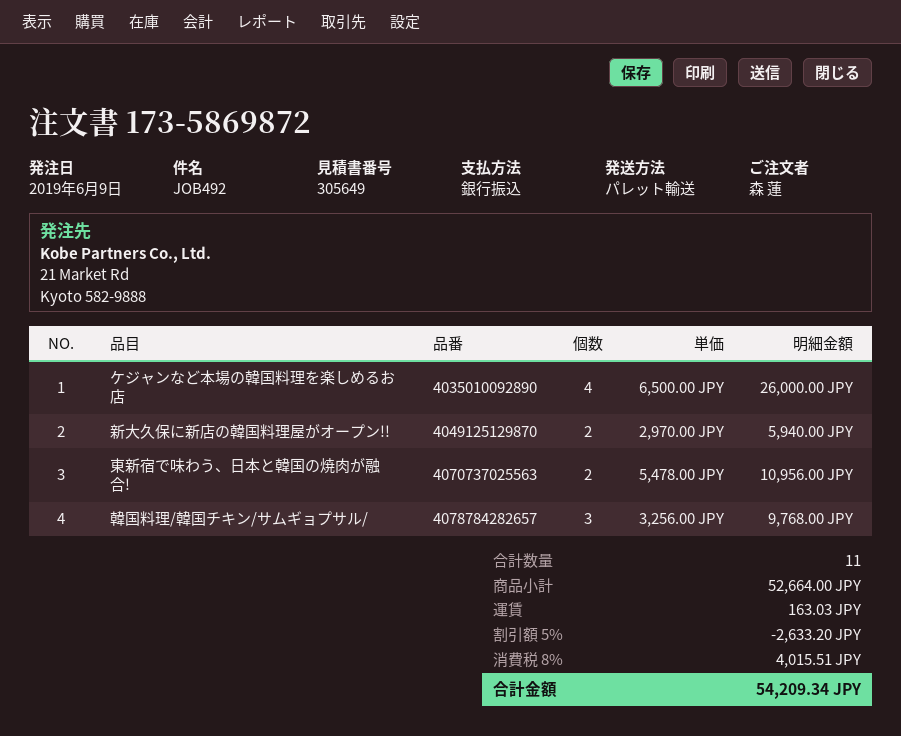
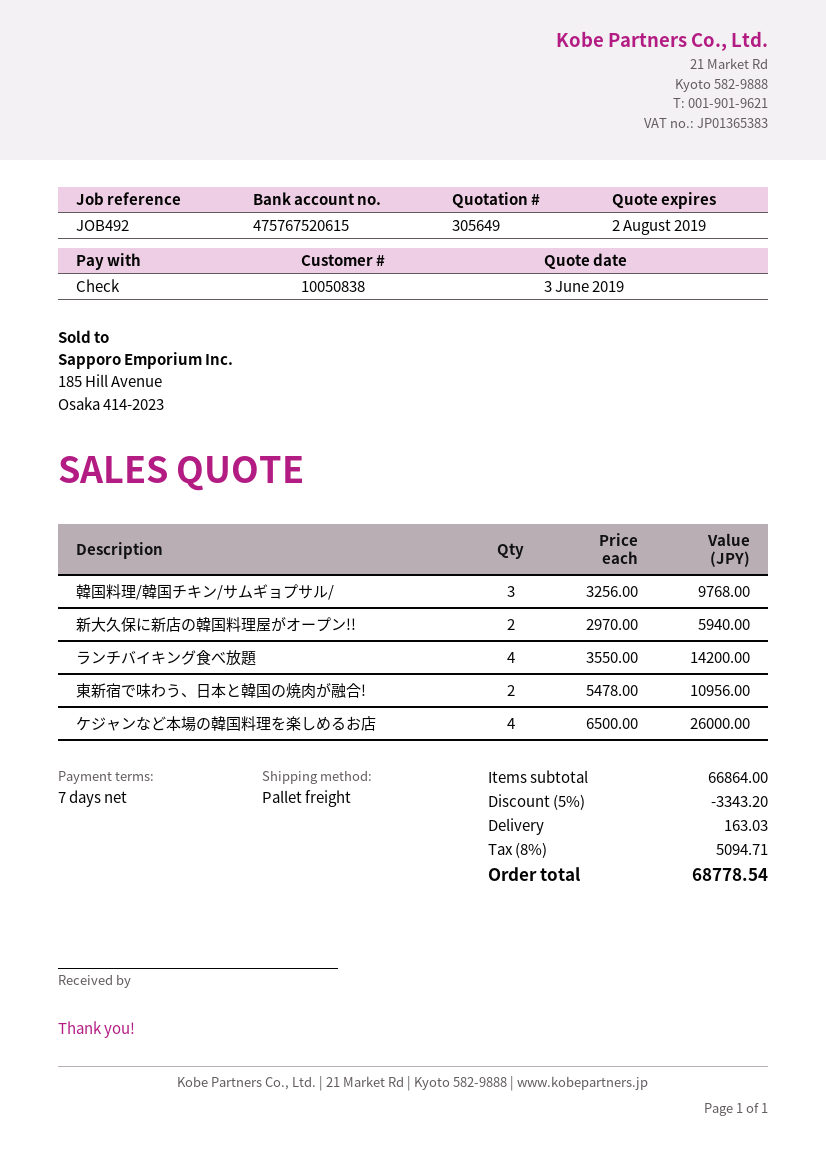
payment method: bank transfer -> cheque
ランチバイキング食べ放題: none -> 4 x 3550.00 = 14200.00
subtotal: 52664.00 -> 66864.00
discount: 5% = 2633.20 -> 5% = 3343.20
tax: 8% = 4015.51 -> 8% = 5094.71
total: 54209.34 -> 68778.54

